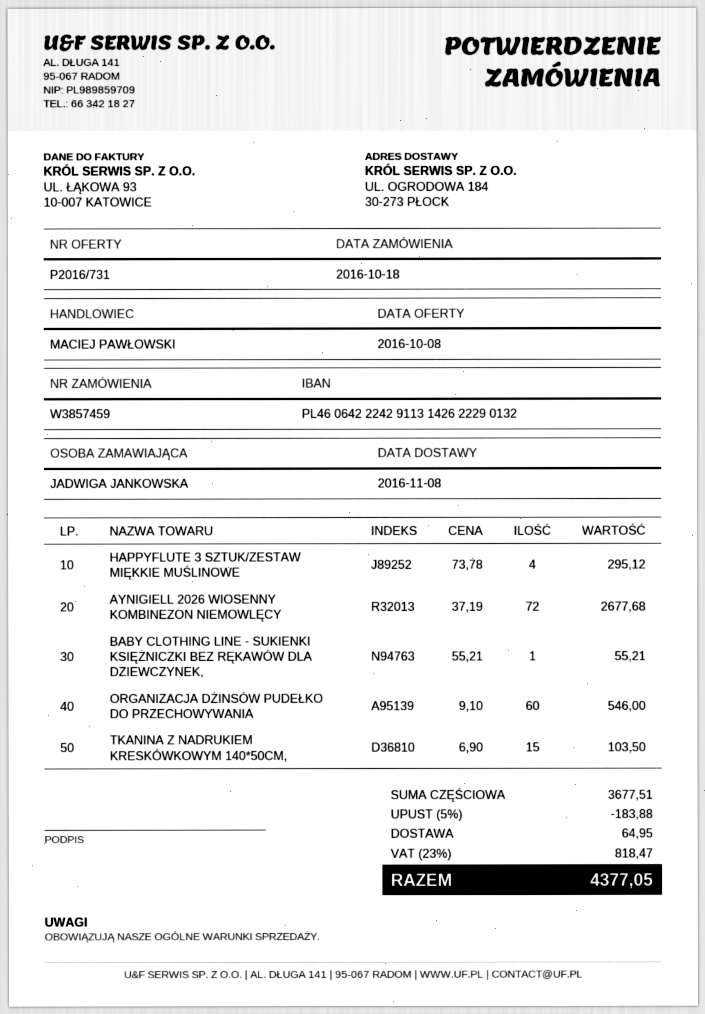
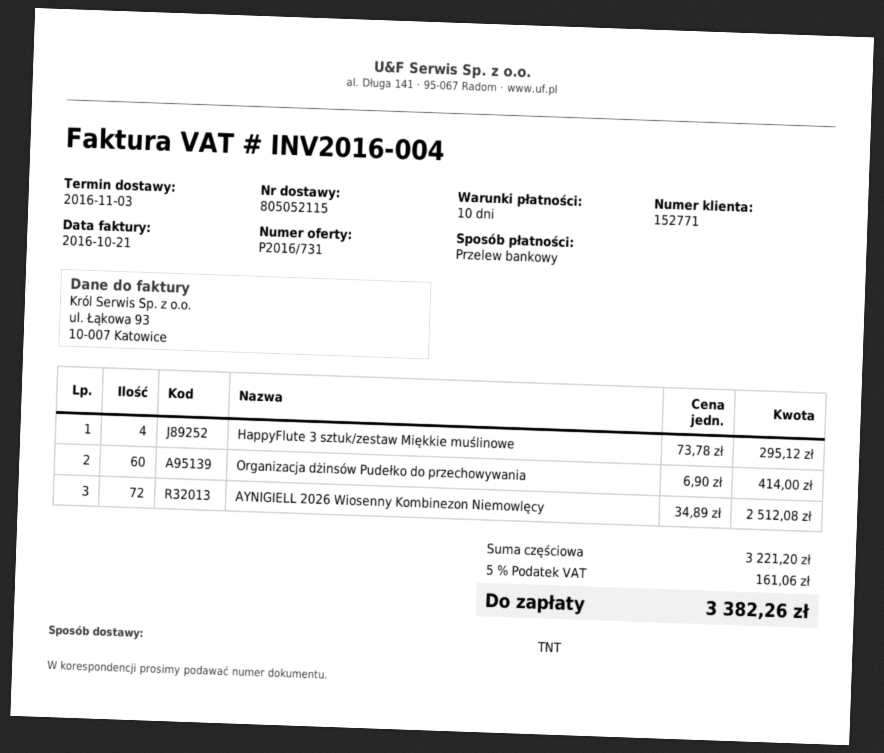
delivery date: 2016-11-08 -> 2016-11-03
AYNIGIELL 2026 WIOSENNY KOMBINEZON NIEMOWLĘCY: 72 x 37.19 = 2677.68 -> 72 x 34.89 = 2512.08
BABY CLOTHING LINE - SUKIENKI KSIĘŻNICZKI BEZ RĘKAWÓW DLA DZIEWCZYNEK,: 1 x 55.21 = 55.21 -> none
ORGANIZACJA DŻINSÓW PUDEŁKO DO PRZECHOWYWANIA: 60 x 9.10 = 546.00 -> 60 x 6.90 = 414.00
TKANINA Z NADRUKIEM KRESKÓWKOWYM 140*50CM,: 15 x 6.90 = 103.50 -> none
subtotal: 3677.51 -> 3221.20
discount: 5% = 183.88 -> none
shipping: 64.95 -> none
tax: 23% = 818.47 -> 5% = 161.06
total: 4377.05 -> 3382.26

